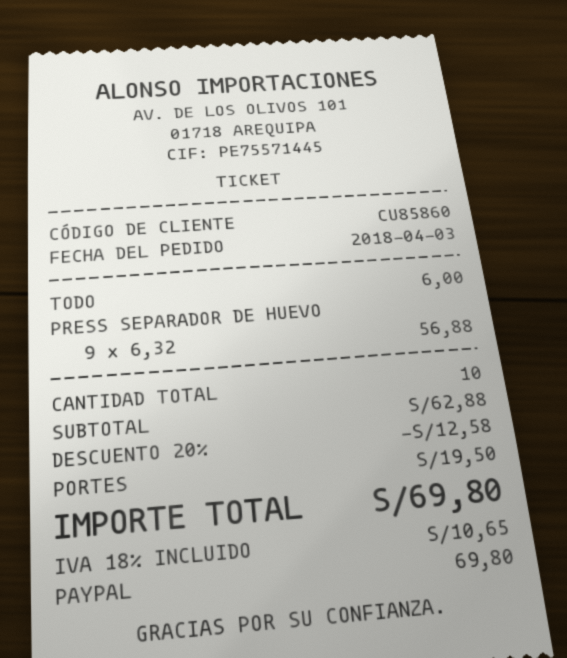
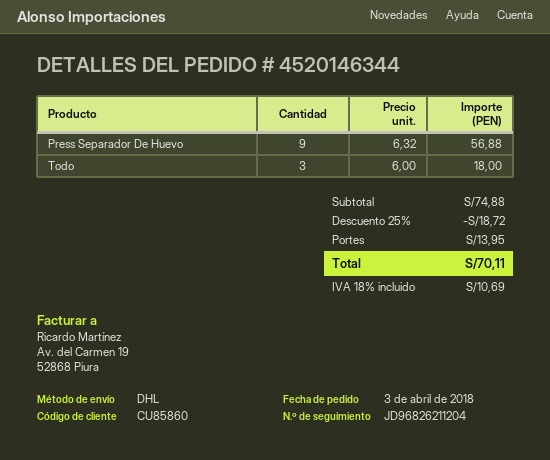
TODO: 1 x 6.00 = 6.00 -> 3 x 6.00 = 18.00
subtotal: 62.88 -> 74.88
discount: 20% = 12.58 -> 25% = 18.72
shipping: 19.50 -> 13.95
tax: 18% = 10.65 -> 18% = 10.69
total: 69.80 -> 70.11

